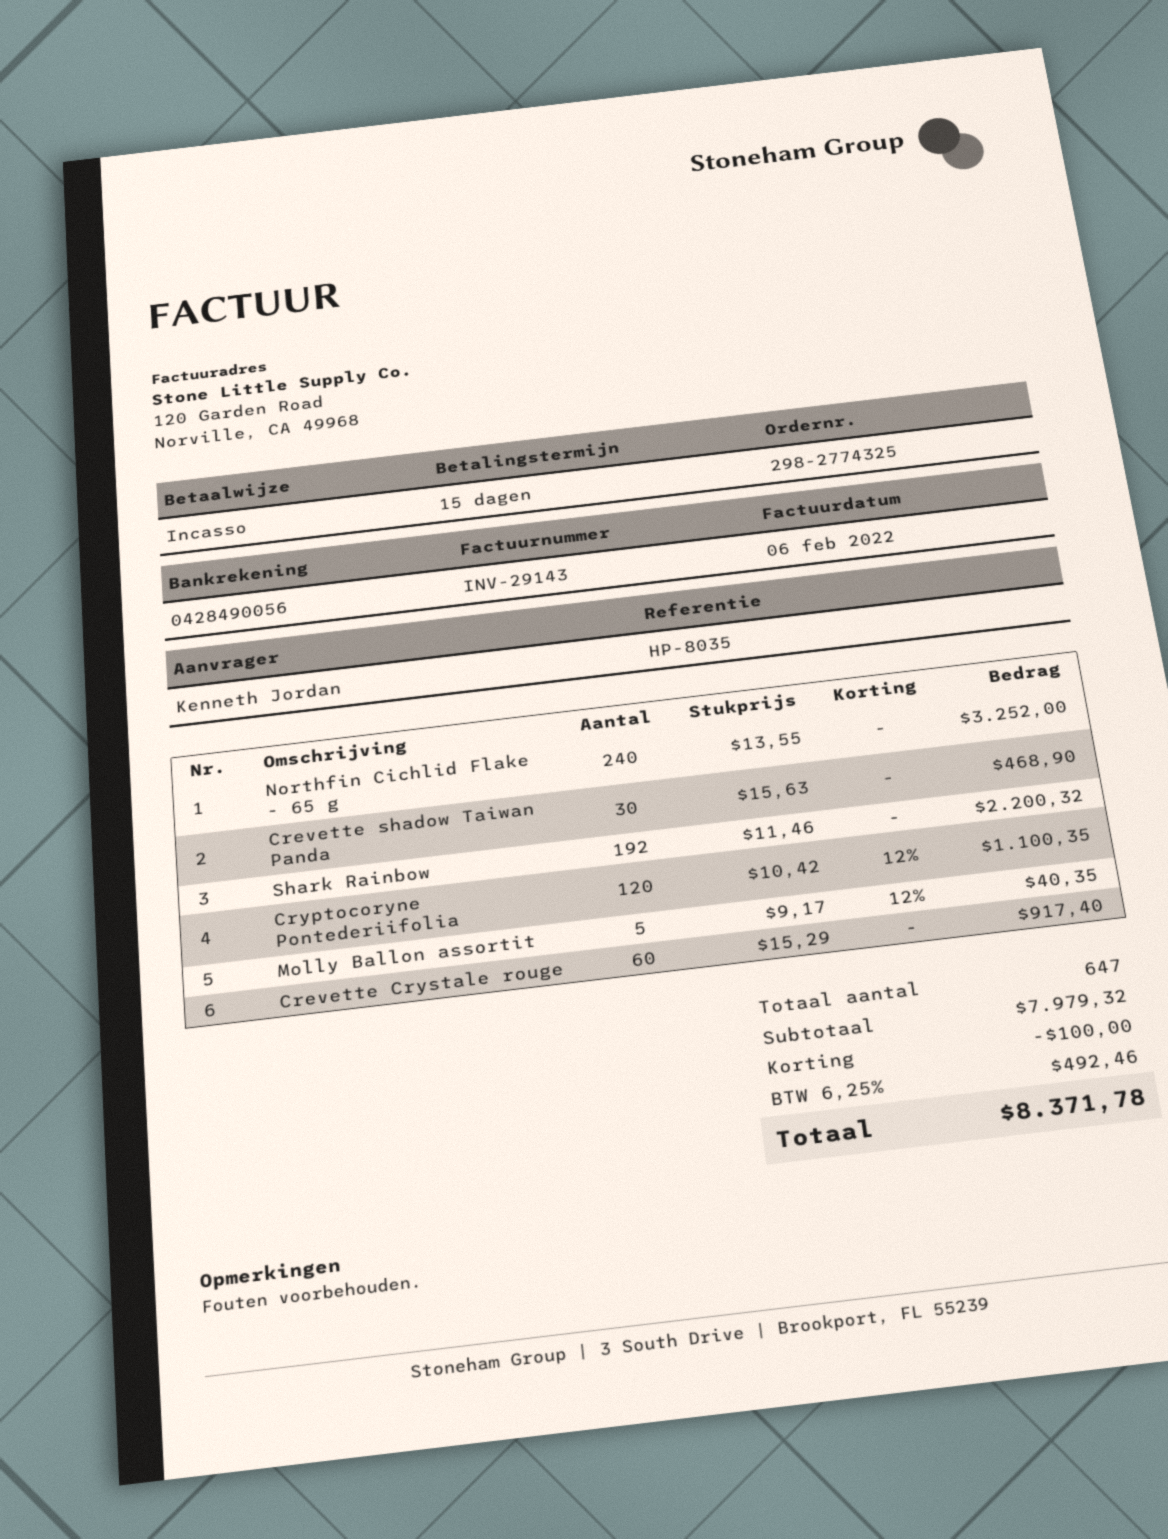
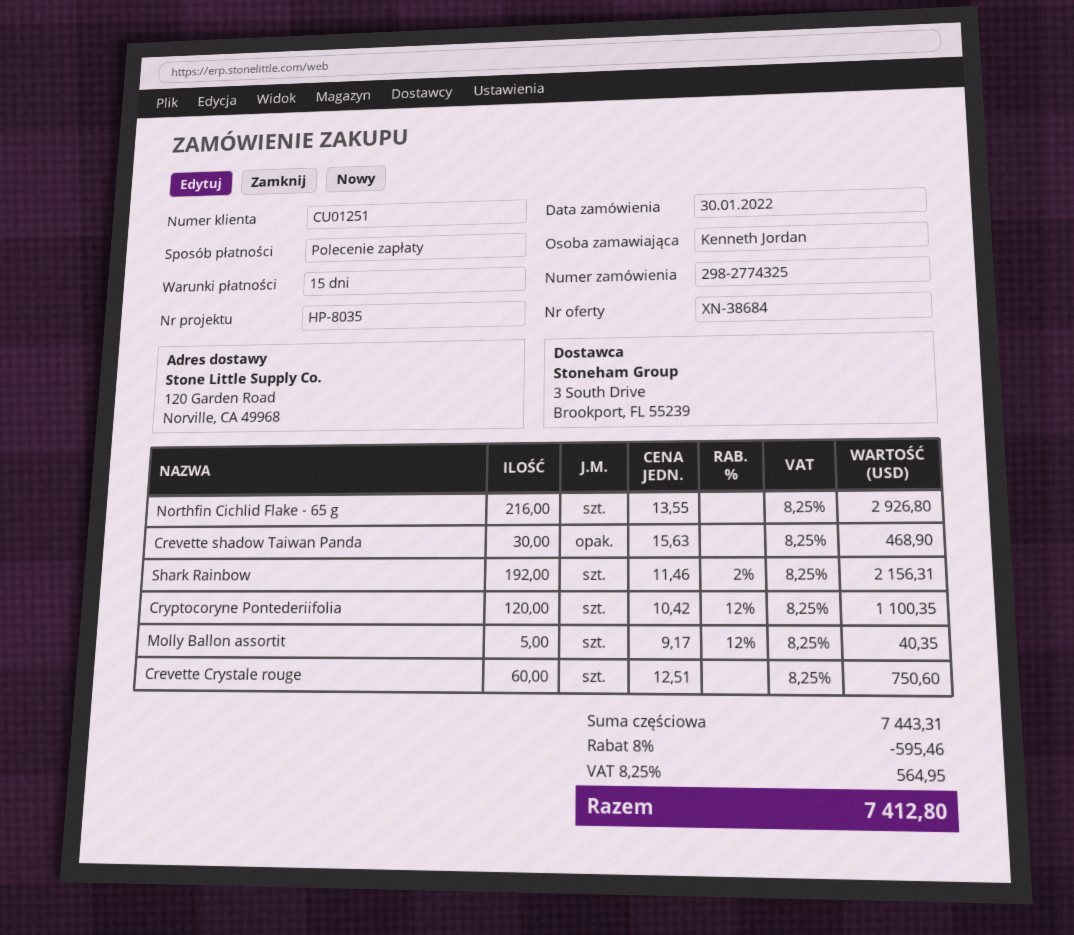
Northfin Cichlid Flake - 65 g: 240 x 13.55 = 3252.00 -> 216 x 13.55 = 2926.80
Shark Rainbow: 192 x 11.46 = 2200.32 -> 192 x 11.46 - 2% = 2156.31
Crevette Crystale rouge: 60 x 15.29 = 917.40 -> 60 x 12.51 = 750.60
subtotal: 7979.32 -> 7443.31
discount: 100.00 -> 595.46
tax: 6.25% = 492.46 -> 8.25% = 564.95
total: 8371.78 -> 7412.80

